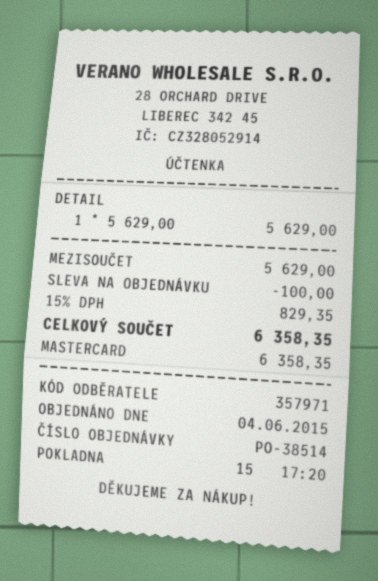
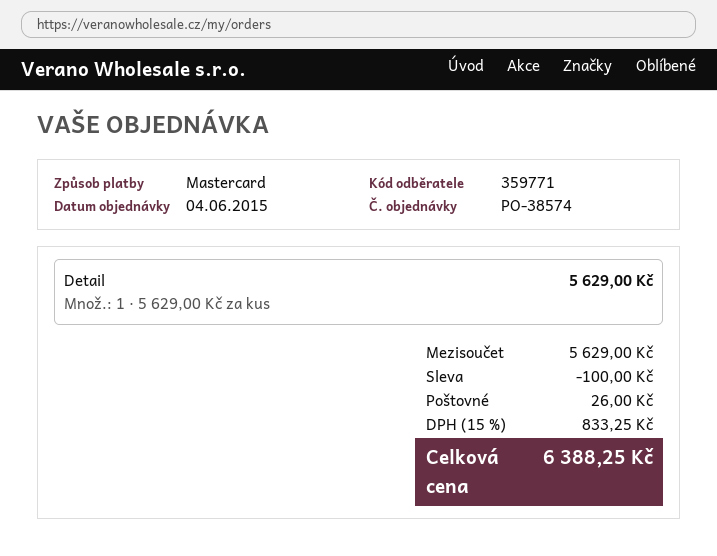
order number: PO-38514 -> PO-38574
customer number: 357971 -> 359771
shipping: none -> 26.00
tax: 15% = 829.35 -> 15% = 833.25
total: 6358.35 -> 6388.25

